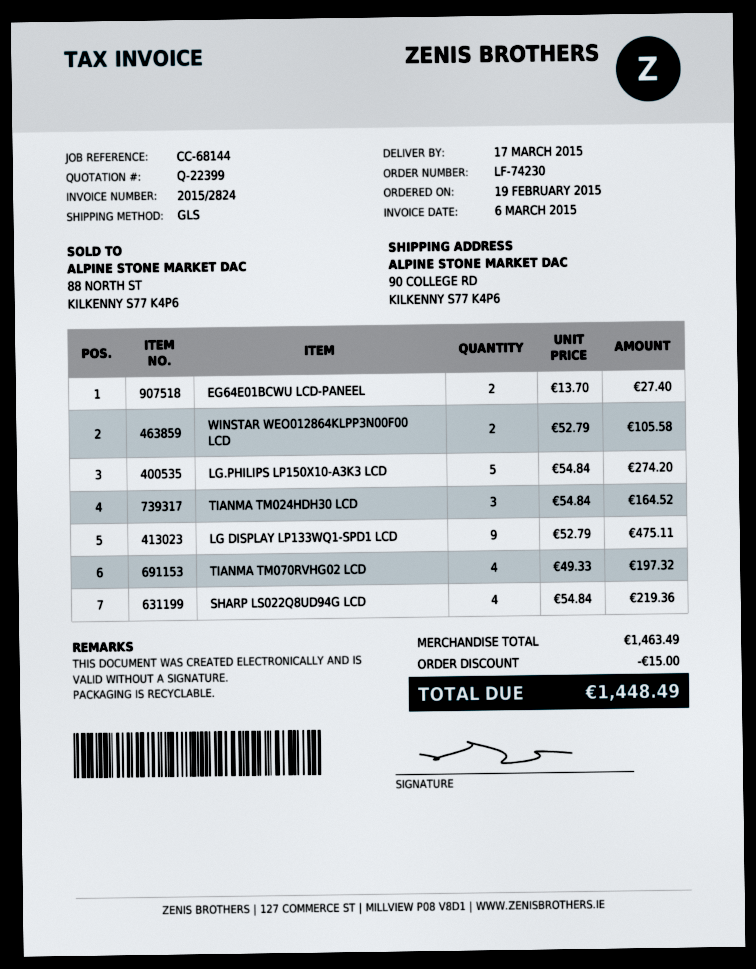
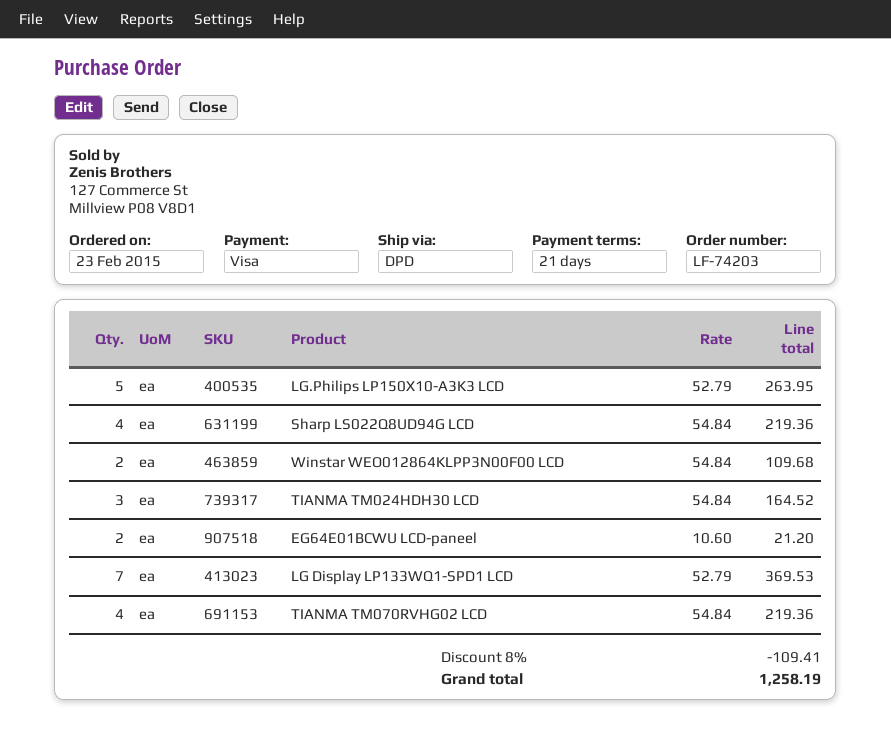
order number: LF-74230 -> LF-74203
order date: 2015-02-19 -> 2015-02-23
shipping method: GLS -> DPD
EG64E01BCWU LCD-PANEEL: 2 x 13.70 = 27.40 -> 2 x 10.60 = 21.20
WINSTAR WEO012864KLPP3N00F00 LCD: 2 x 52.79 = 105.58 -> 2 x 54.84 = 109.68
LG.PHILIPS LP150X10-A3K3 LCD: 5 x 54.84 = 274.20 -> 5 x 52.79 = 263.95
LG DISPLAY LP133WQ1-SPD1 LCD: 9 x 52.79 = 475.11 -> 7 x 52.79 = 369.53
TIANMA TM070RVHG02 LCD: 4 x 49.33 = 197.32 -> 4 x 54.84 = 219.36
discount: 15.00 -> 109.41
total: 1448.49 -> 1258.19

